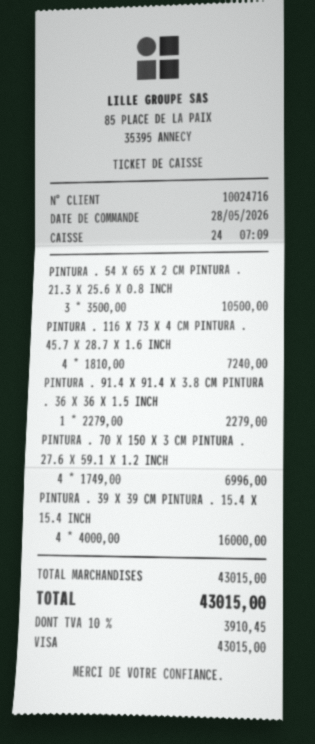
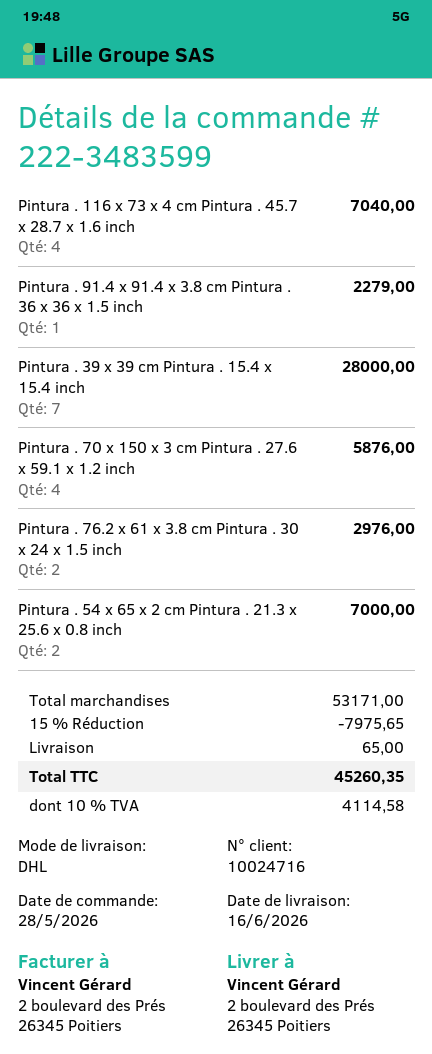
PINTURA . 54 X 65 X 2 CM PINTURA . 21.3 X 25.6 X 0.8 INCH: 3 for 10500.00 -> 2 for 7000.00
PINTURA . 116 X 73 X 4 CM PINTURA . 45.7 X 28.7 X 1.6 INCH: 4 for 7240.00 -> 4 for 7040.00
PINTURA . 70 X 150 X 3 CM PINTURA . 27.6 X 59.1 X 1.2 INCH: 4 for 6996.00 -> 4 for 5876.00
PINTURA . 39 X 39 CM PINTURA . 15.4 X 15.4 INCH: 4 for 16000.00 -> 7 for 28000.00
Pintura . 76.2 x 61 x 3.8 cm Pintura . 30 x 24 x 1.5 inch: none -> 2 for 2976.00
subtotal: 43015.00 -> 53171.00
discount: none -> 15% = 7975.65
shipping: none -> 65.00
tax: 10% = 3910.45 -> 10% = 4114.58
total: 43015.00 -> 45260.35

